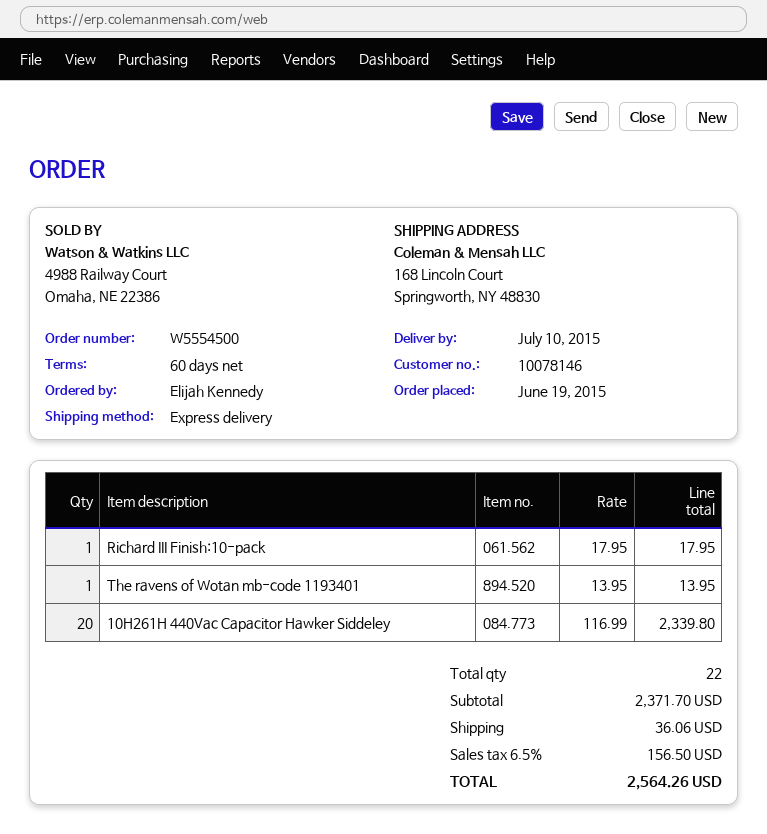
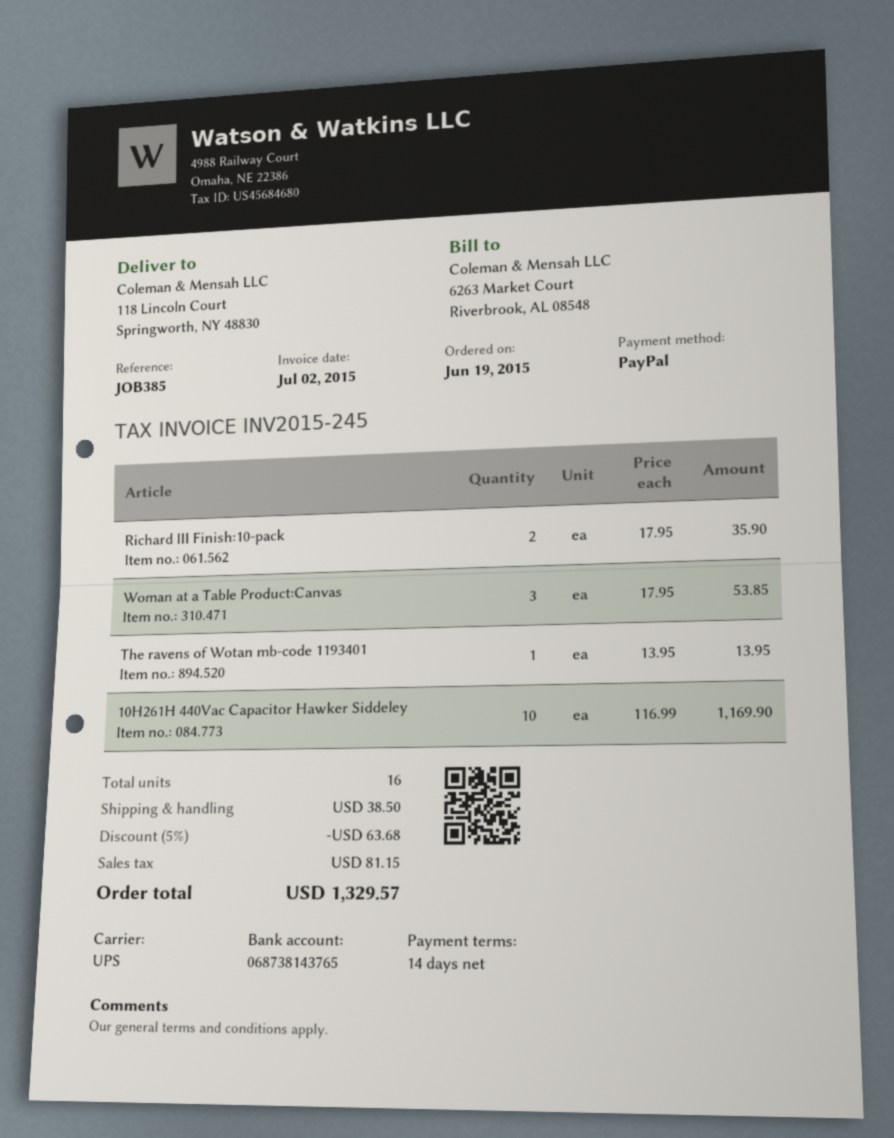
payment terms: 60 days -> 14 days
shipping method: express -> UPS
ship to: 168 Lincoln Court, Springworth, NY 48830 -> 118 Lincoln Court, Springworth, NY 48830
Richard III Finish:10-pack: 1 x 17.95 = 17.95 -> 2 x 17.95 = 35.90
10H261H 440Vac Capacitor Hawker Siddeley: 20 x 116.99 = 2339.80 -> 10 x 116.99 = 1169.90
Woman at a Table Product:Canvas: none -> 3 x 17.95 = 53.85
total quantity: 22 -> 16
discount: none -> 5% = 63.68
shipping: 36.06 -> 38.50
tax: 156.50 -> 81.15
total: 2564.26 -> 1329.57

